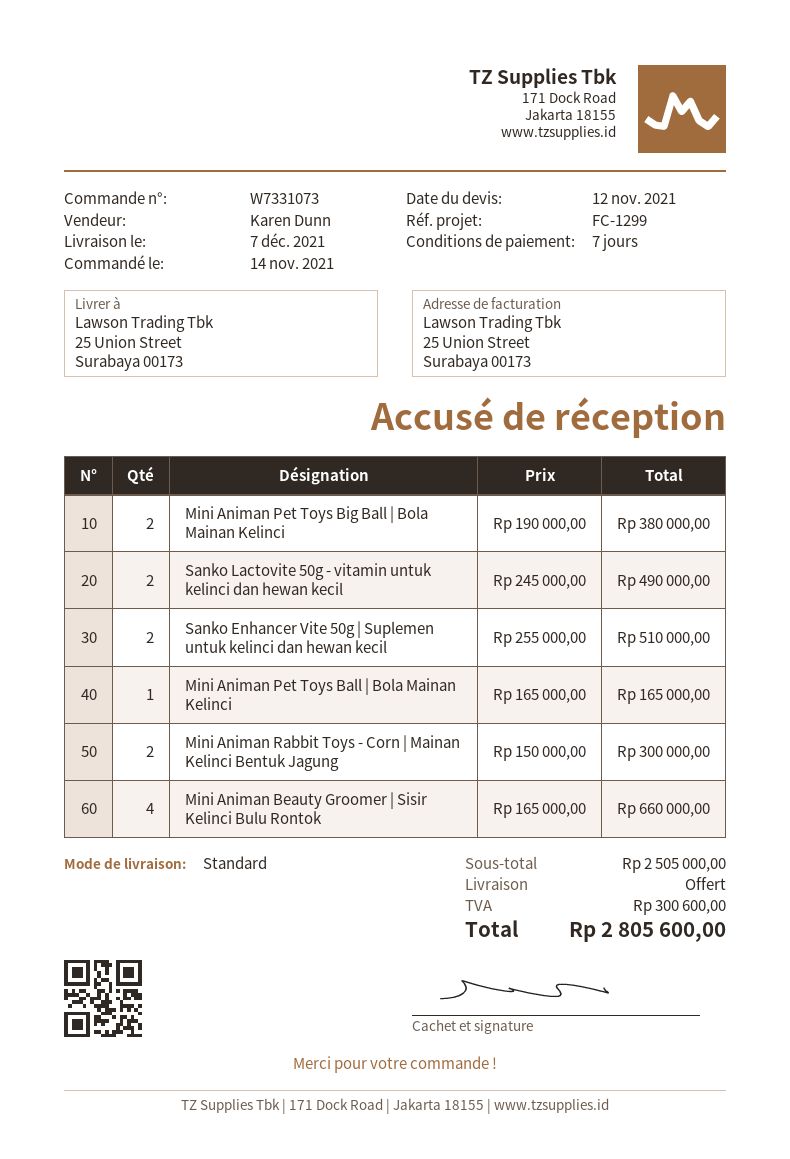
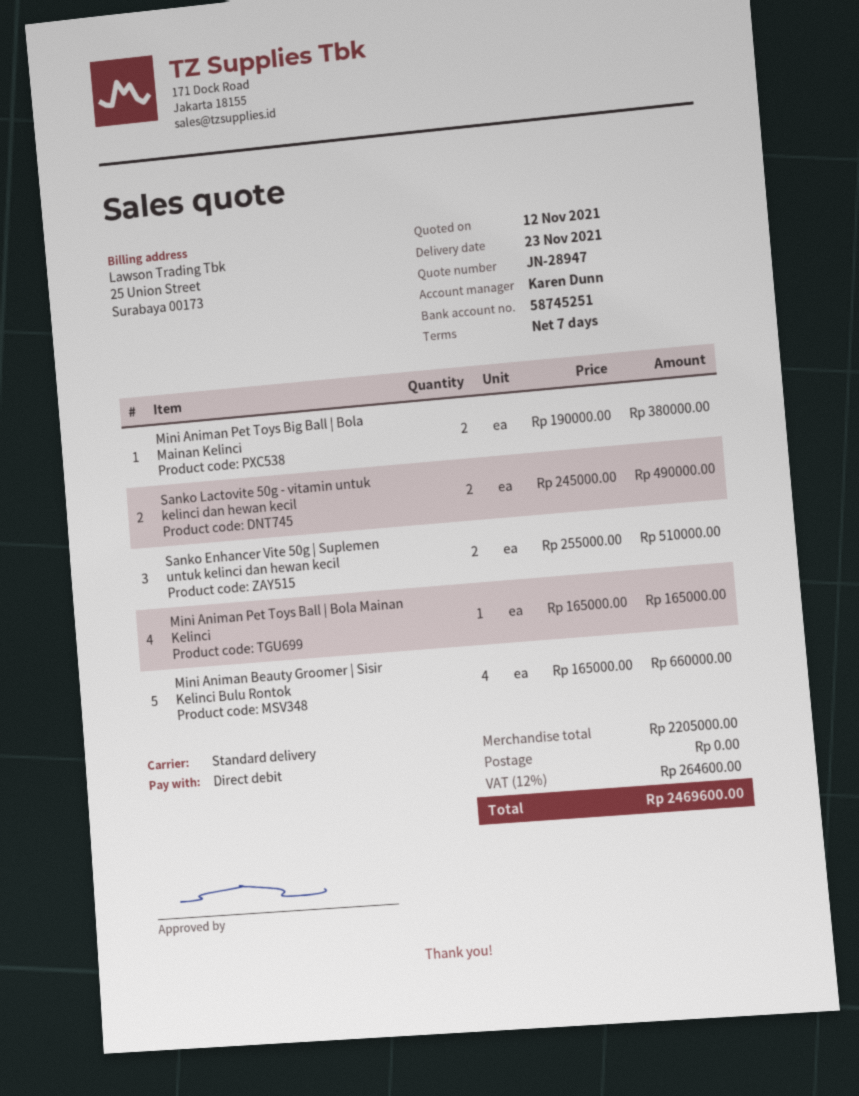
delivery date: 2021-12-07 -> 2021-11-23
Mini Animan Rabbit Toys - Corn | Mainan Kelinci Bentuk Jagung: 2 x 150000.00 = 300000.00 -> none
subtotal: 2505000.00 -> 2205000.00
tax: 300600.00 -> 264600.00
total: 2805600.00 -> 2469600.00

